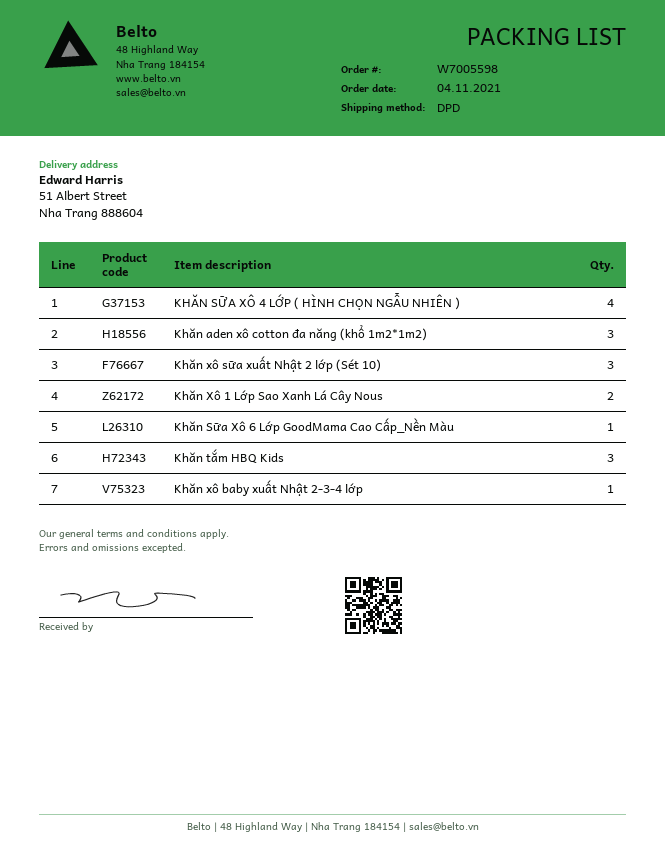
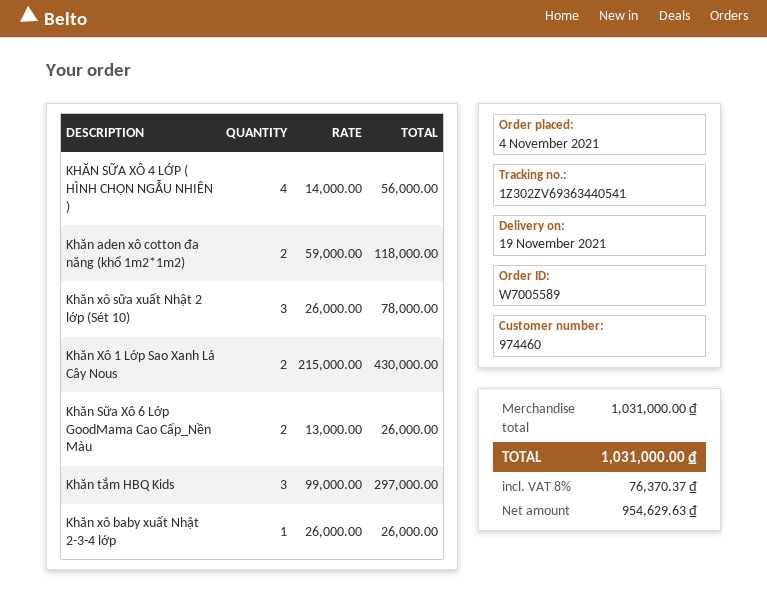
order number: W7005598 -> W7005589
Khăn aden xô cotton đa năng (khổ 1m2*1m2): 3 -> 2
Khăn Sữa Xô 6 Lớp GoodMama Cao Cấp_Nền Màu: 1 -> 2

